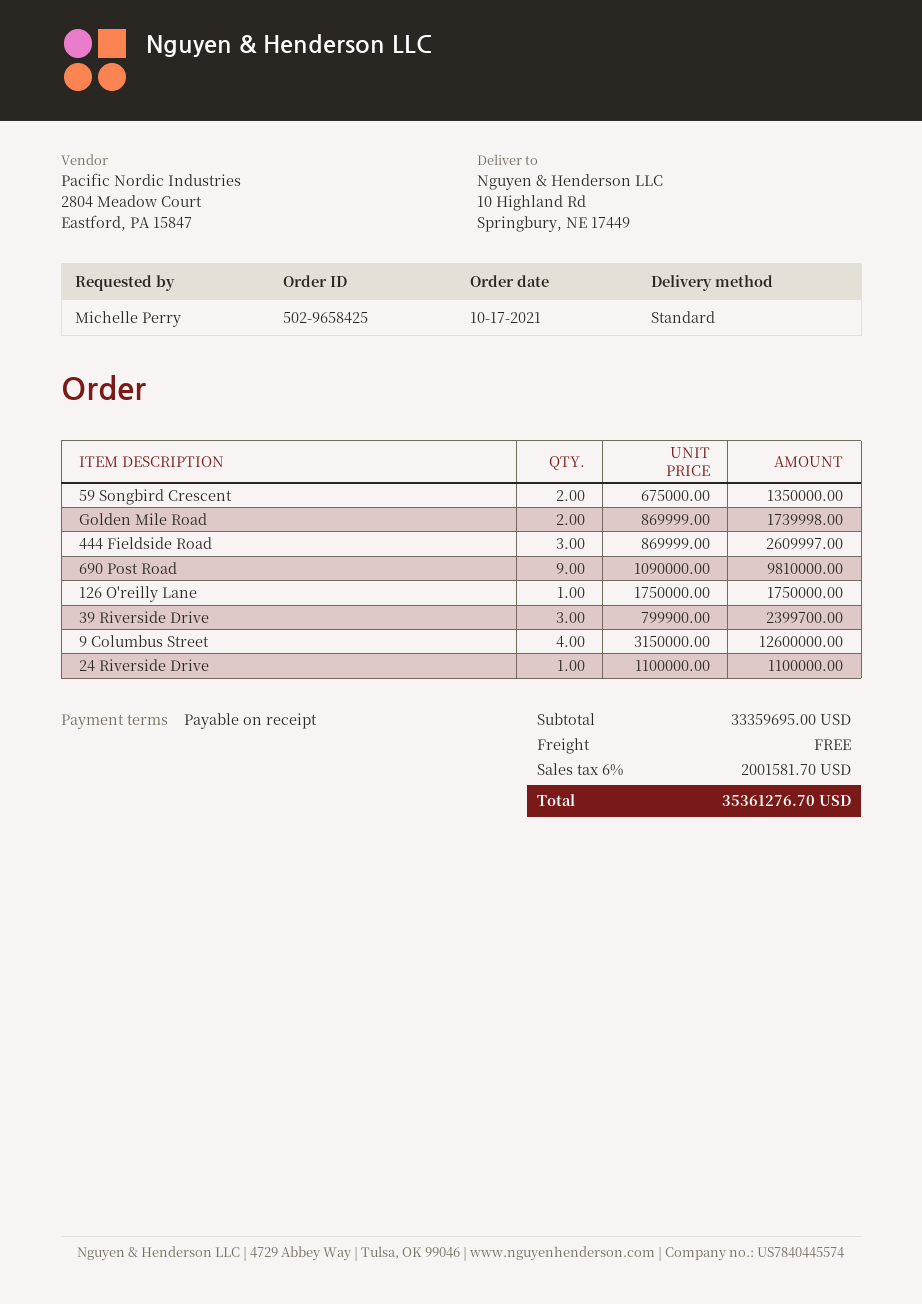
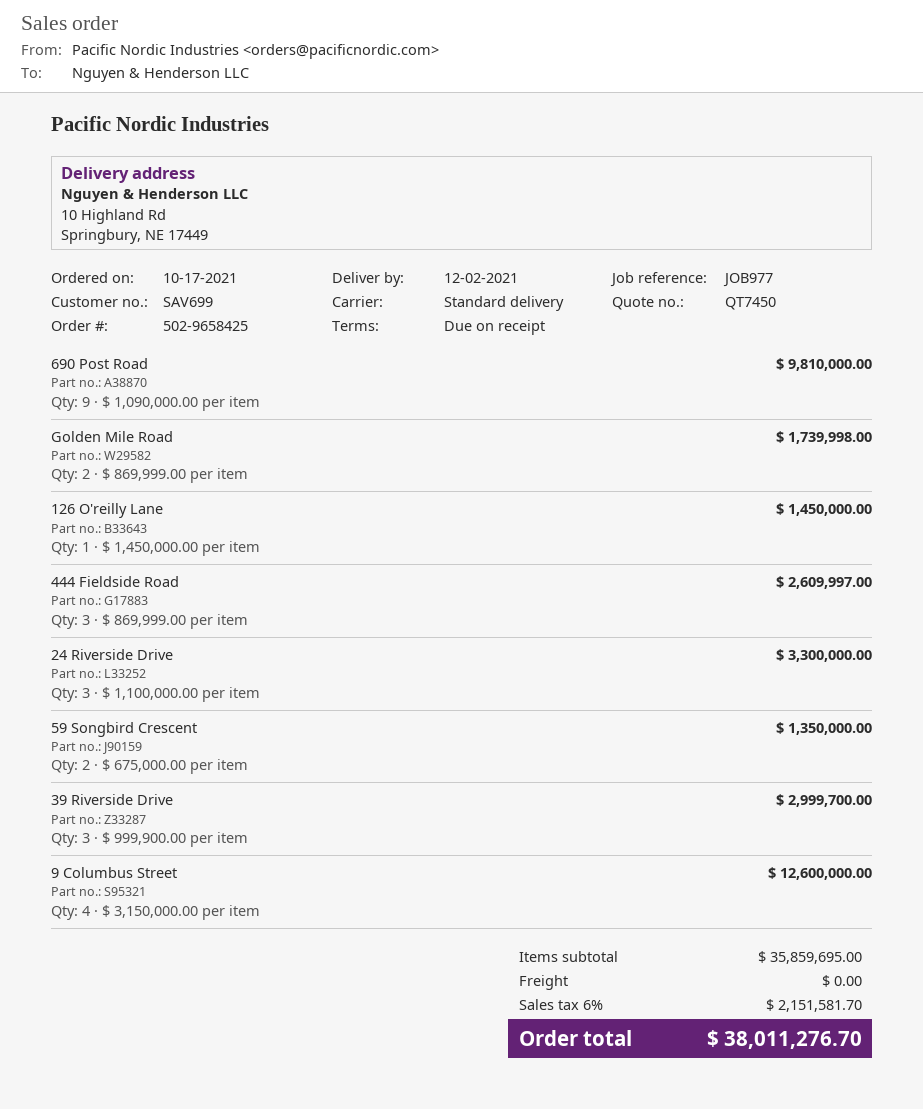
126 O'reilly Lane: 1 x 1750000.00 = 1750000.00 -> 1 x 1450000.00 = 1450000.00
39 Riverside Drive: 3 x 799900.00 = 2399700.00 -> 3 x 999900.00 = 2999700.00
24 Riverside Drive: 1 x 1100000.00 = 1100000.00 -> 3 x 1100000.00 = 3300000.00
subtotal: 33359695.00 -> 35859695.00
tax: 6% = 2001581.70 -> 6% = 2151581.70
total: 35361276.70 -> 38011276.70

